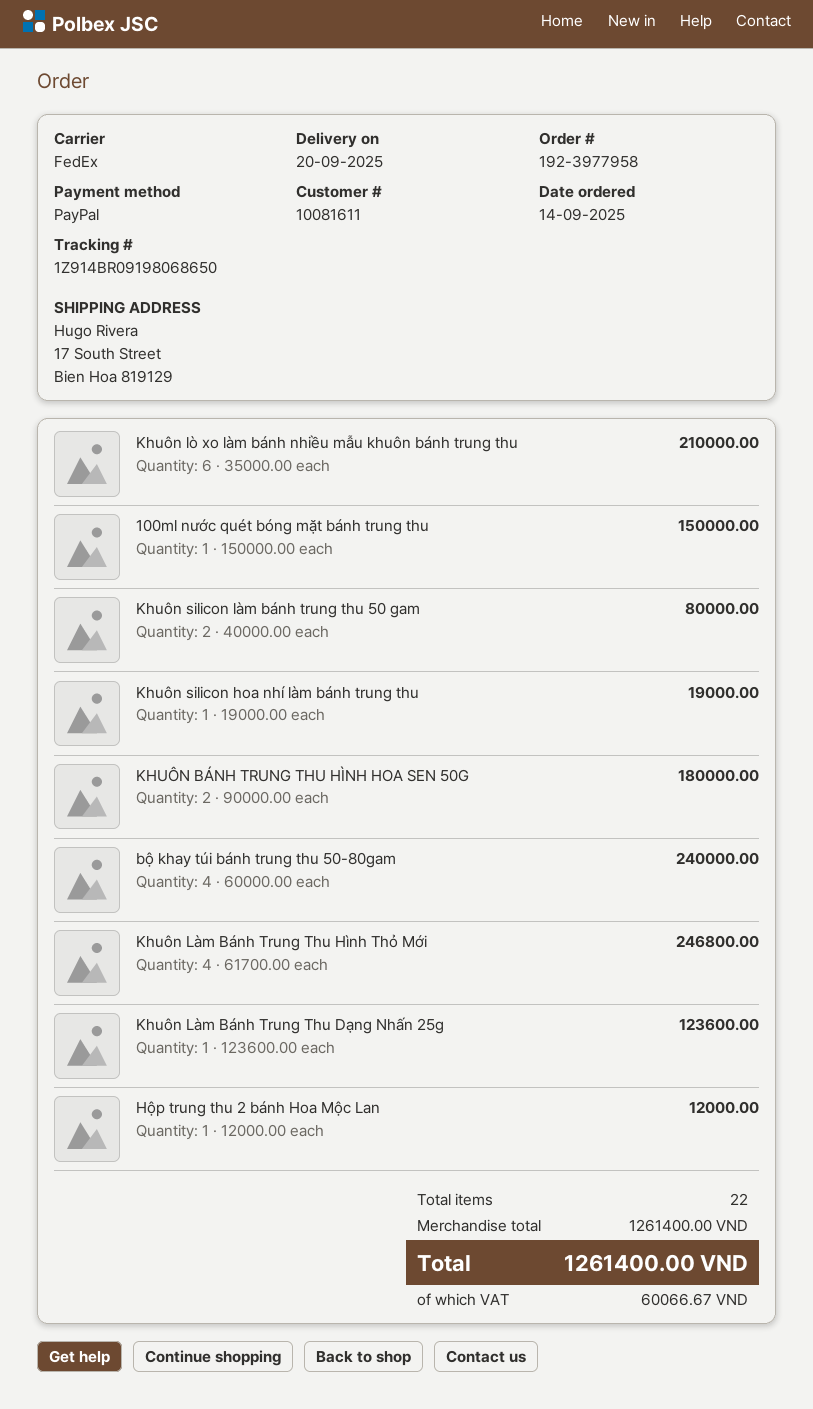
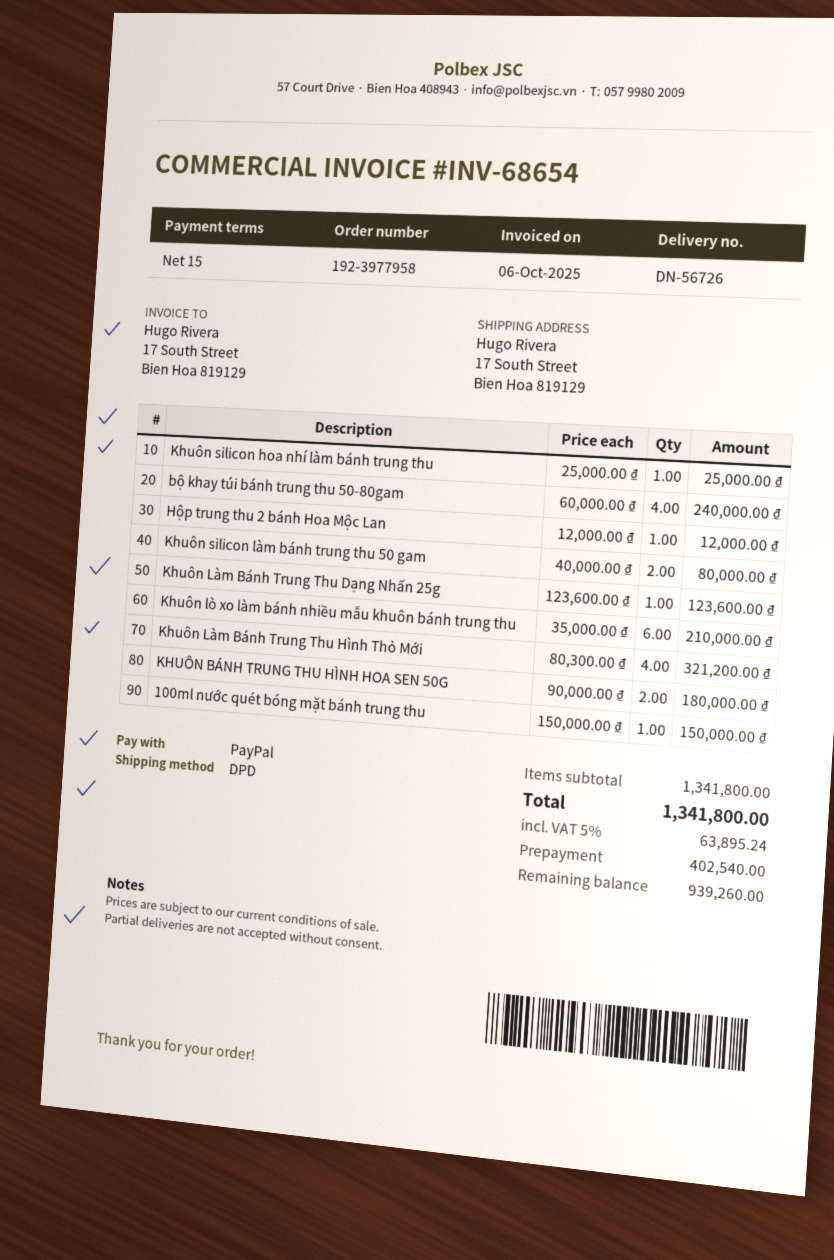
shipping method: FedEx -> DPD
Khuôn silicon hoa nhí làm bánh trung thu: 1 x 19000.00 = 19000.00 -> 1 x 25000.00 = 25000.00
Khuôn Làm Bánh Trung Thu Hình Thỏ Mới: 4 x 61700.00 = 246800.00 -> 4 x 80300.00 = 321200.00
subtotal: 1261400.00 -> 1341800.00
tax: 60066.67 -> 63895.24
total: 1261400.00 -> 1341800.00

